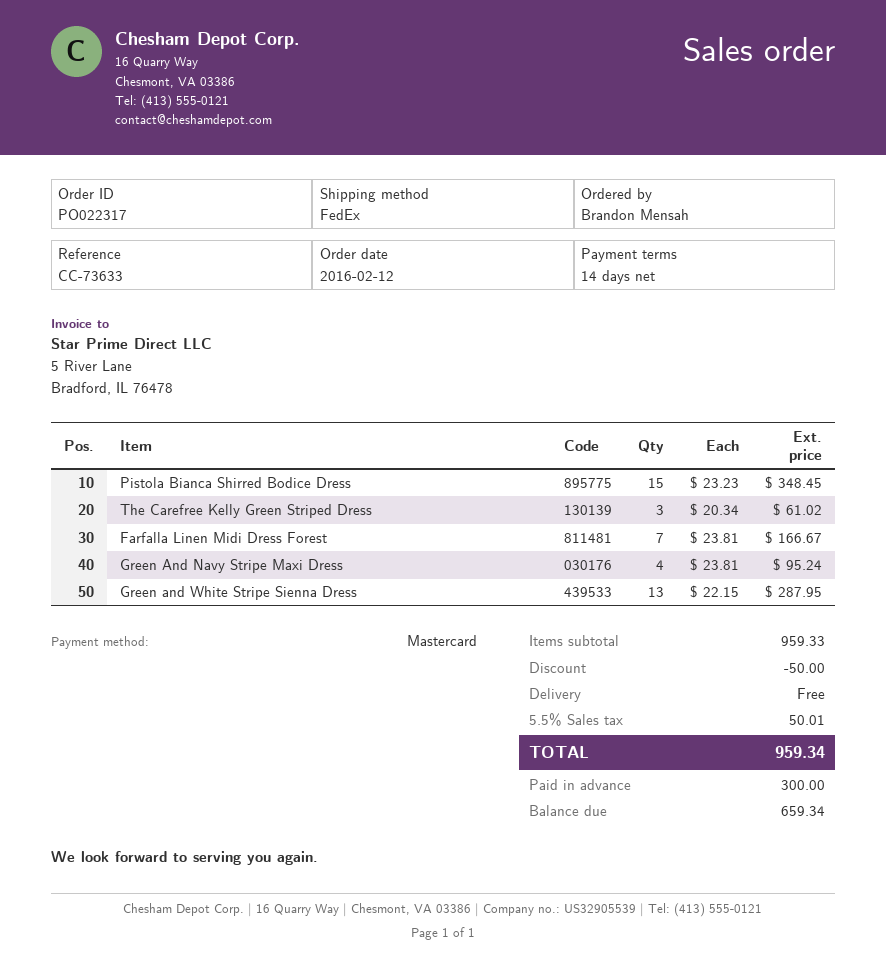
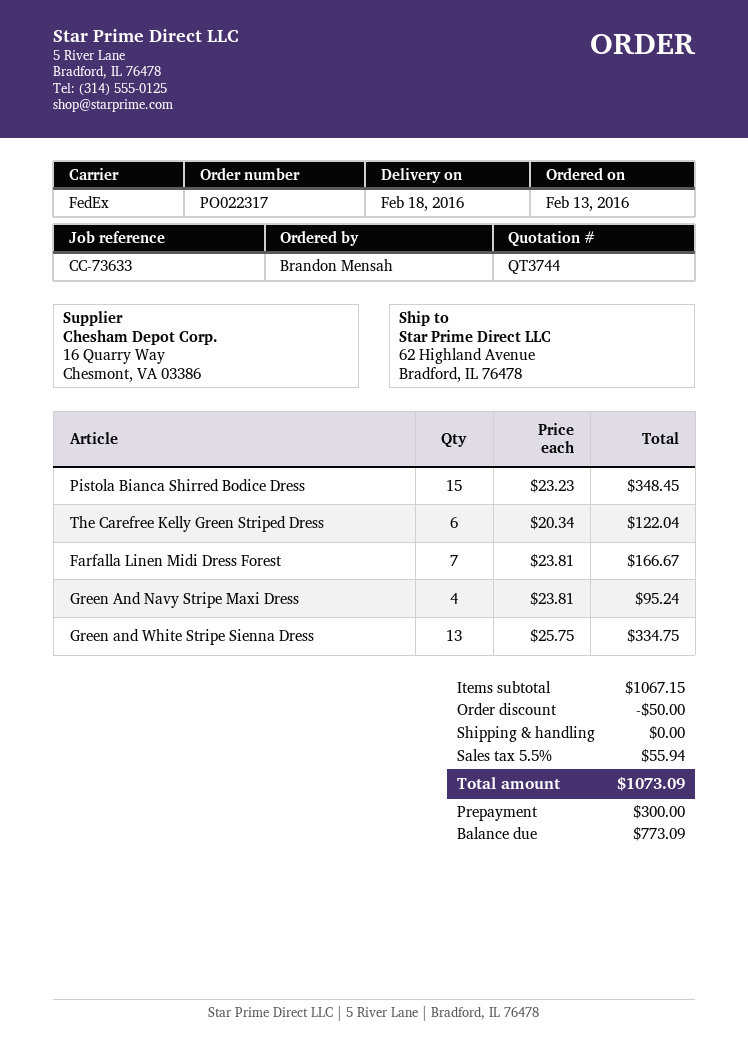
order date: 2016-02-12 -> 2016-02-13
The Carefree Kelly Green Striped Dress: 3 x 20.34 = 61.02 -> 6 x 20.34 = 122.04
Green and White Stripe Sienna Dress: 13 x 22.15 = 287.95 -> 13 x 25.75 = 334.75
subtotal: 959.33 -> 1067.15
tax: 5.5% = 50.01 -> 5.5% = 55.94
total: 959.34 -> 1073.09
balance: 659.34 -> 773.09

